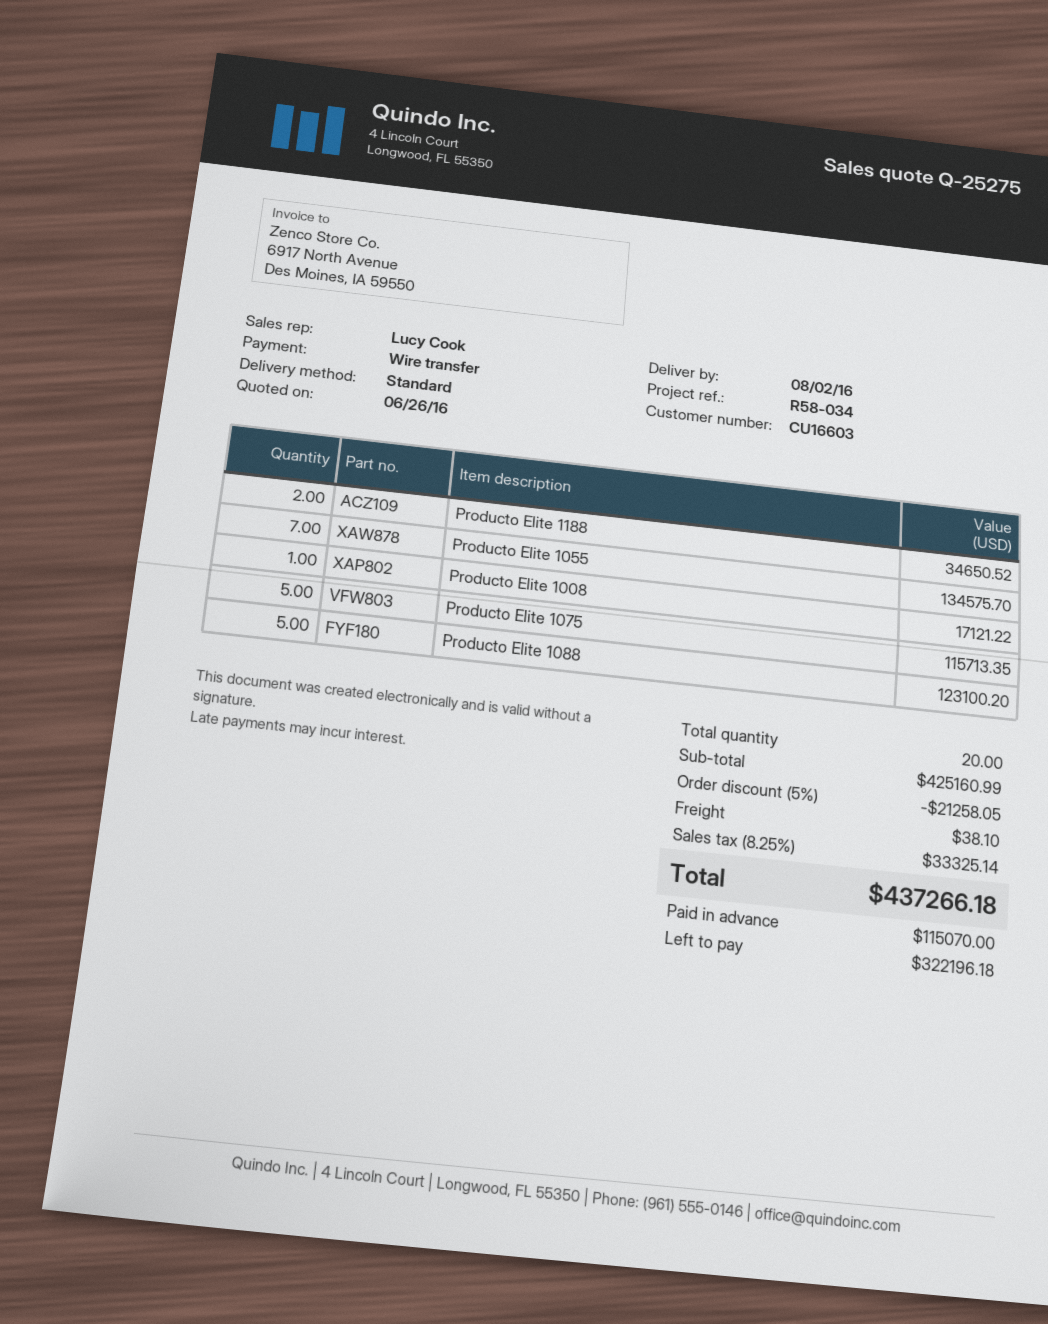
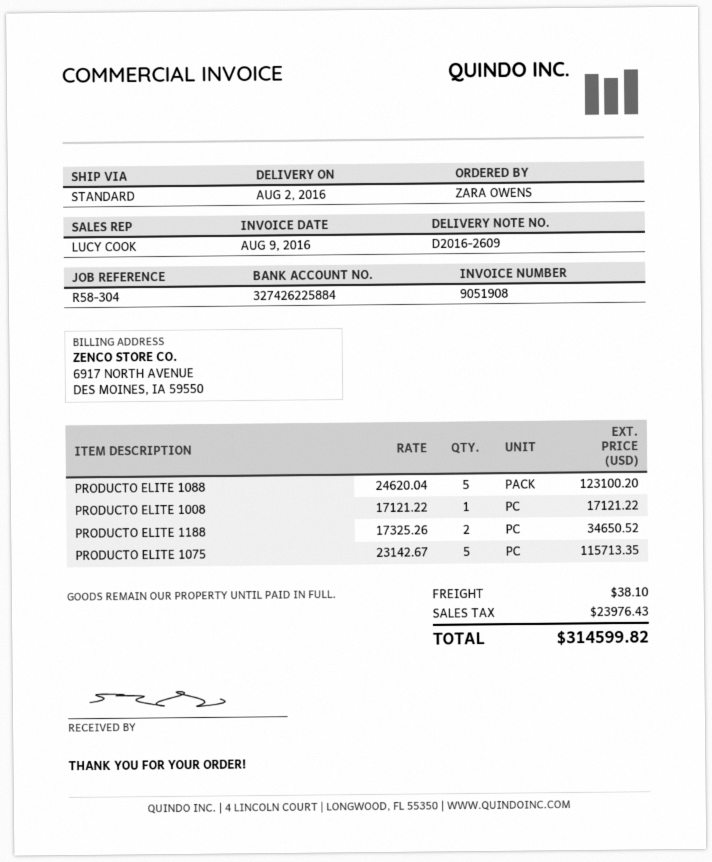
reference: R58-034 -> R58-304
Producto Elite 1055: 7 for 134575.70 -> none
discount: 5% = 21258.05 -> none
tax: 33325.14 -> 23976.43
total: 437266.18 -> 314599.82

